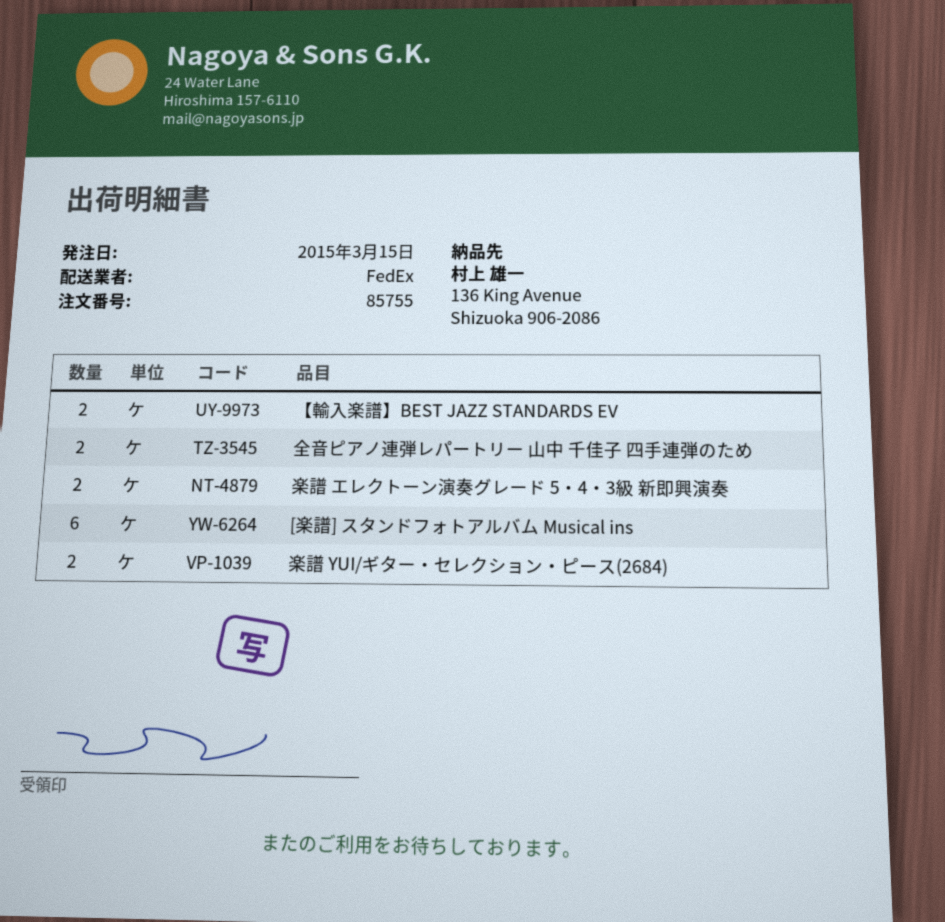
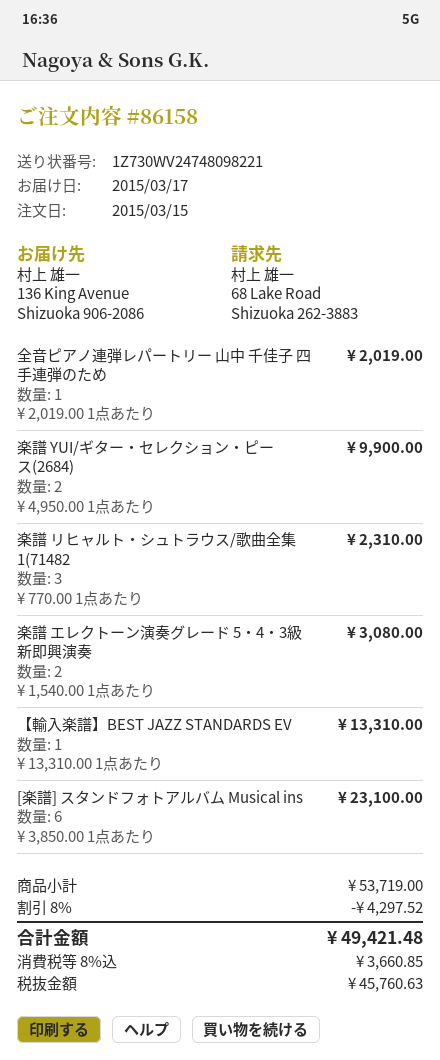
order number: 85755 -> 86158
【輸入楽譜】BEST JAZZ STANDARDS EV: 2 -> 1
全音ピアノ連弾レパートリー 山中 千佳子 四手連弾のため: 2 -> 1
楽譜 リヒャルト・シュトラウス/歌曲全集 1(71482: none -> 3

